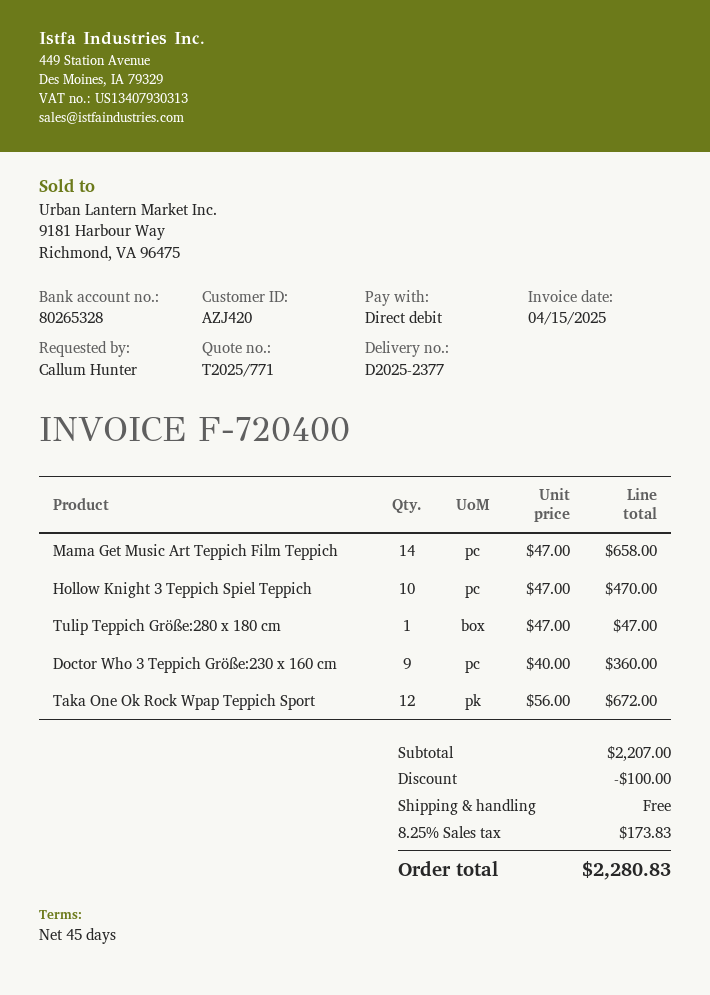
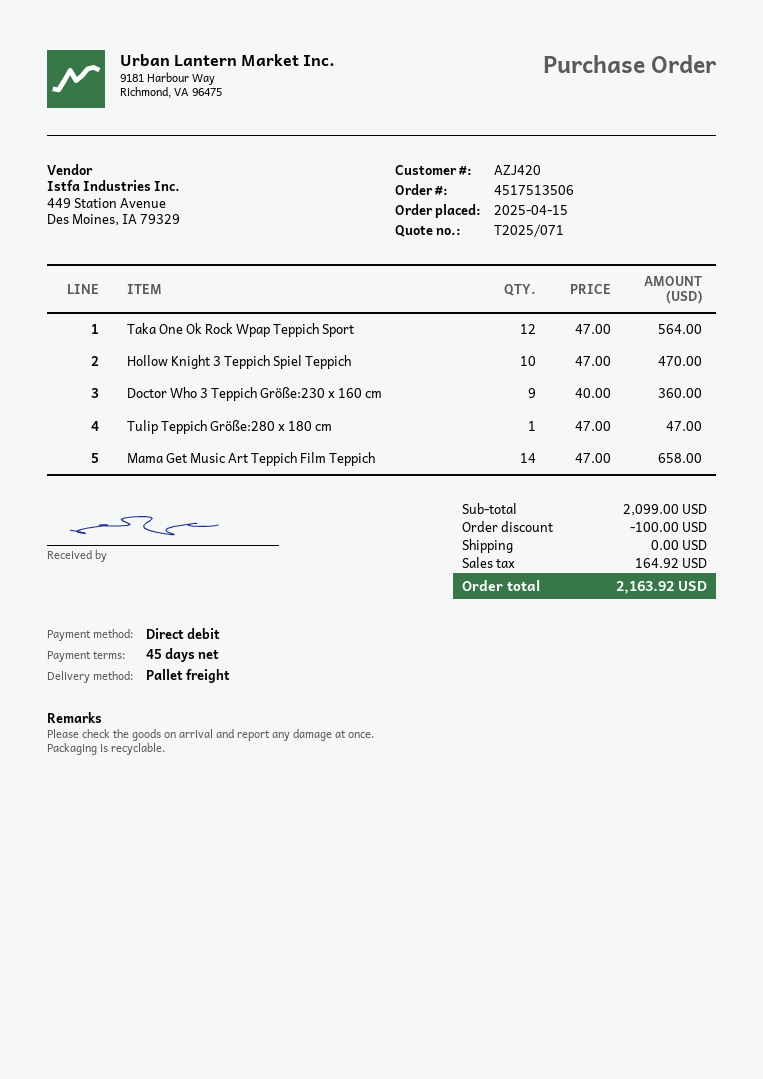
quote number: T2025/771 -> T2025/071
Taka One Ok Rock Wpap Teppich Sport: 12 x 56.00 = 672.00 -> 12 x 47.00 = 564.00
subtotal: 2207.00 -> 2099.00
tax: 173.83 -> 164.92
total: 2280.83 -> 2163.92

